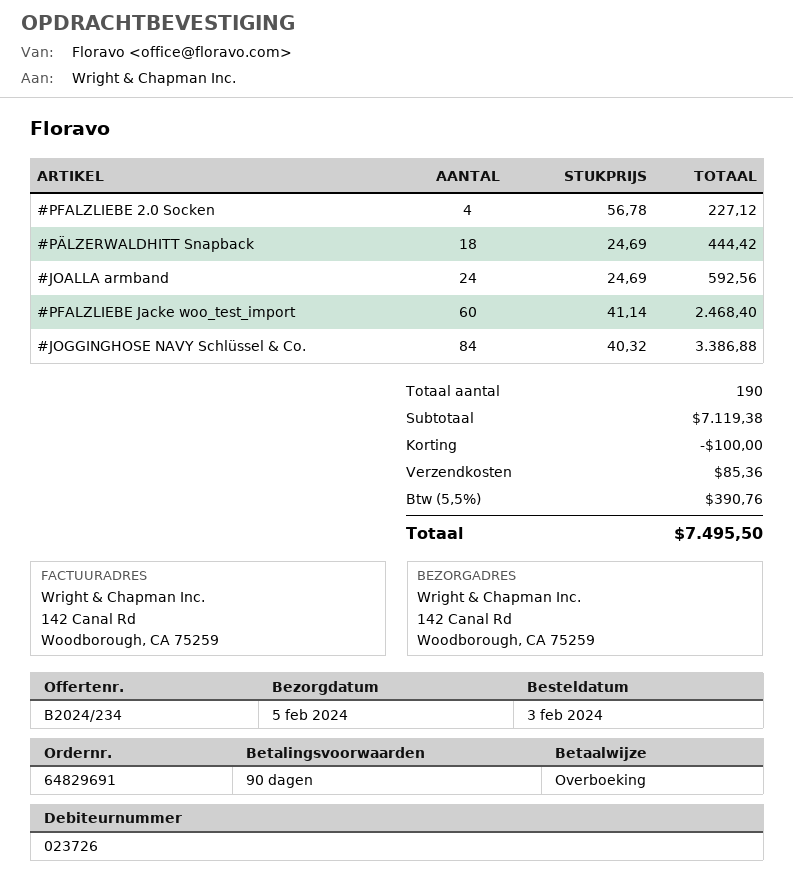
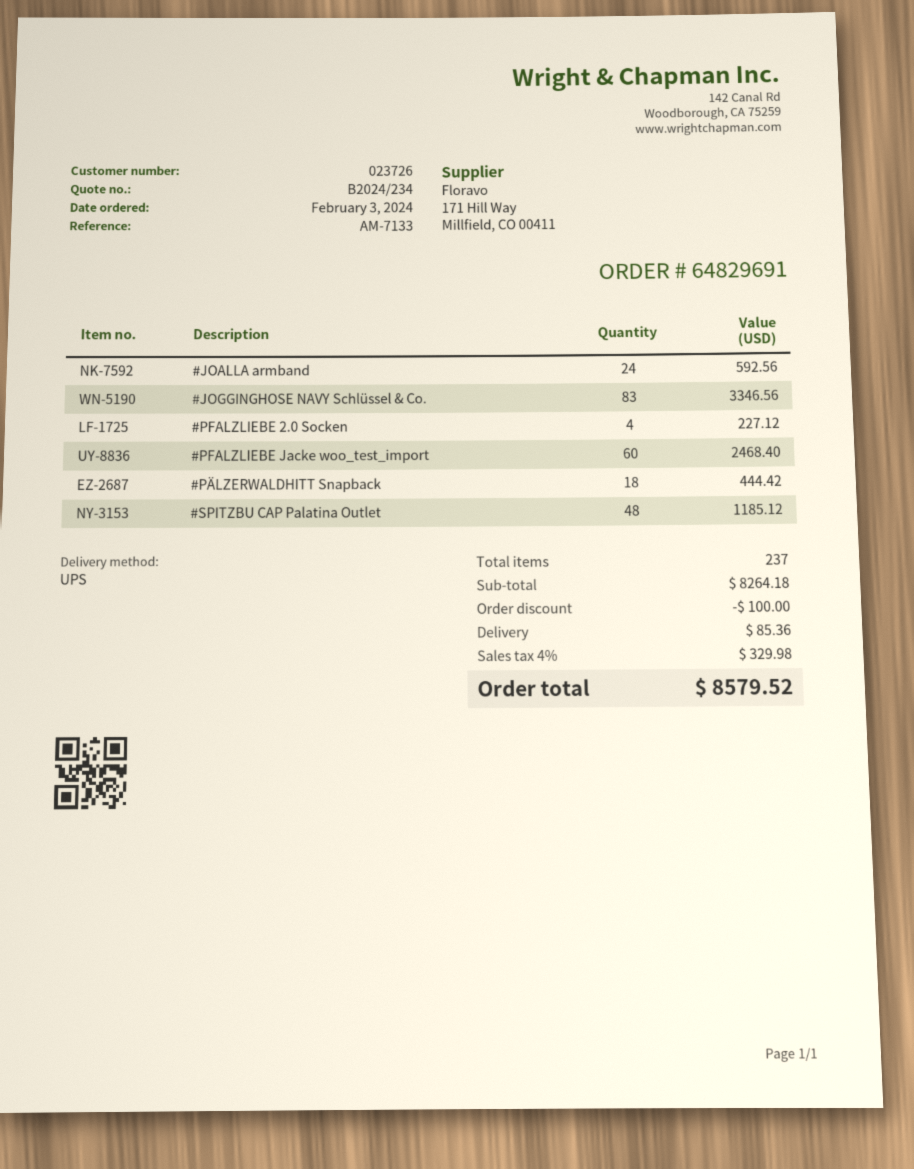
#JOGGINGHOSE NAVY Schlüssel & Co.: 84 for 3386.88 -> 83 for 3346.56
#SPITZBU CAP Palatina Outlet: none -> 48 for 1185.12
total quantity: 190 -> 237
subtotal: 7119.38 -> 8264.18
tax: 5.5% = 390.76 -> 4% = 329.98
total: 7495.50 -> 8579.52

